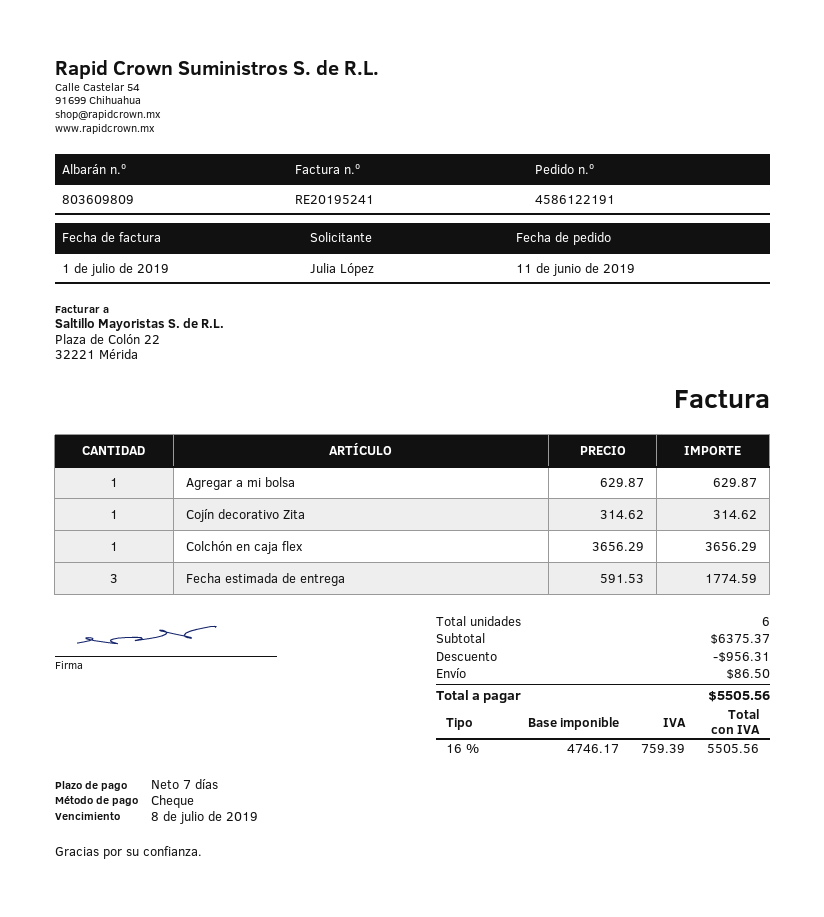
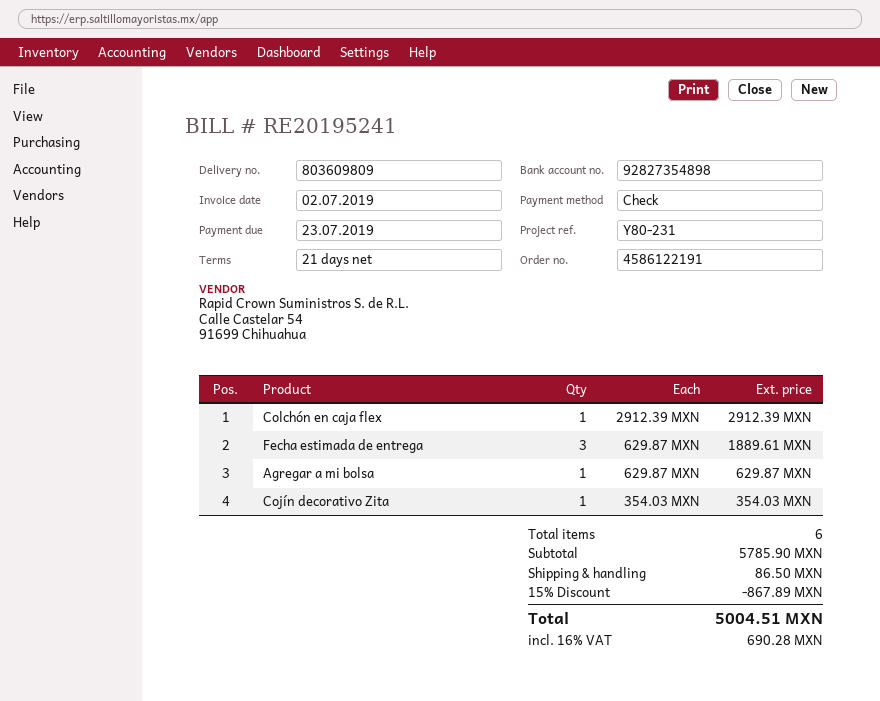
invoice date: 2019-07-01 -> 2019-07-02
payment terms: 7 days -> 21 days
due date: 2019-07-08 -> 2019-07-23
Cojín decorativo Zita: 1 x 314.62 = 314.62 -> 1 x 354.03 = 354.03
Colchón en caja flex: 1 x 3656.29 = 3656.29 -> 1 x 2912.39 = 2912.39
Fecha estimada de entrega: 3 x 591.53 = 1774.59 -> 3 x 629.87 = 1889.61
subtotal: 6375.37 -> 5785.90
discount: 956.31 -> 867.89
tax: 16% = 759.39 -> 16% = 690.28
total: 5505.56 -> 5004.51

